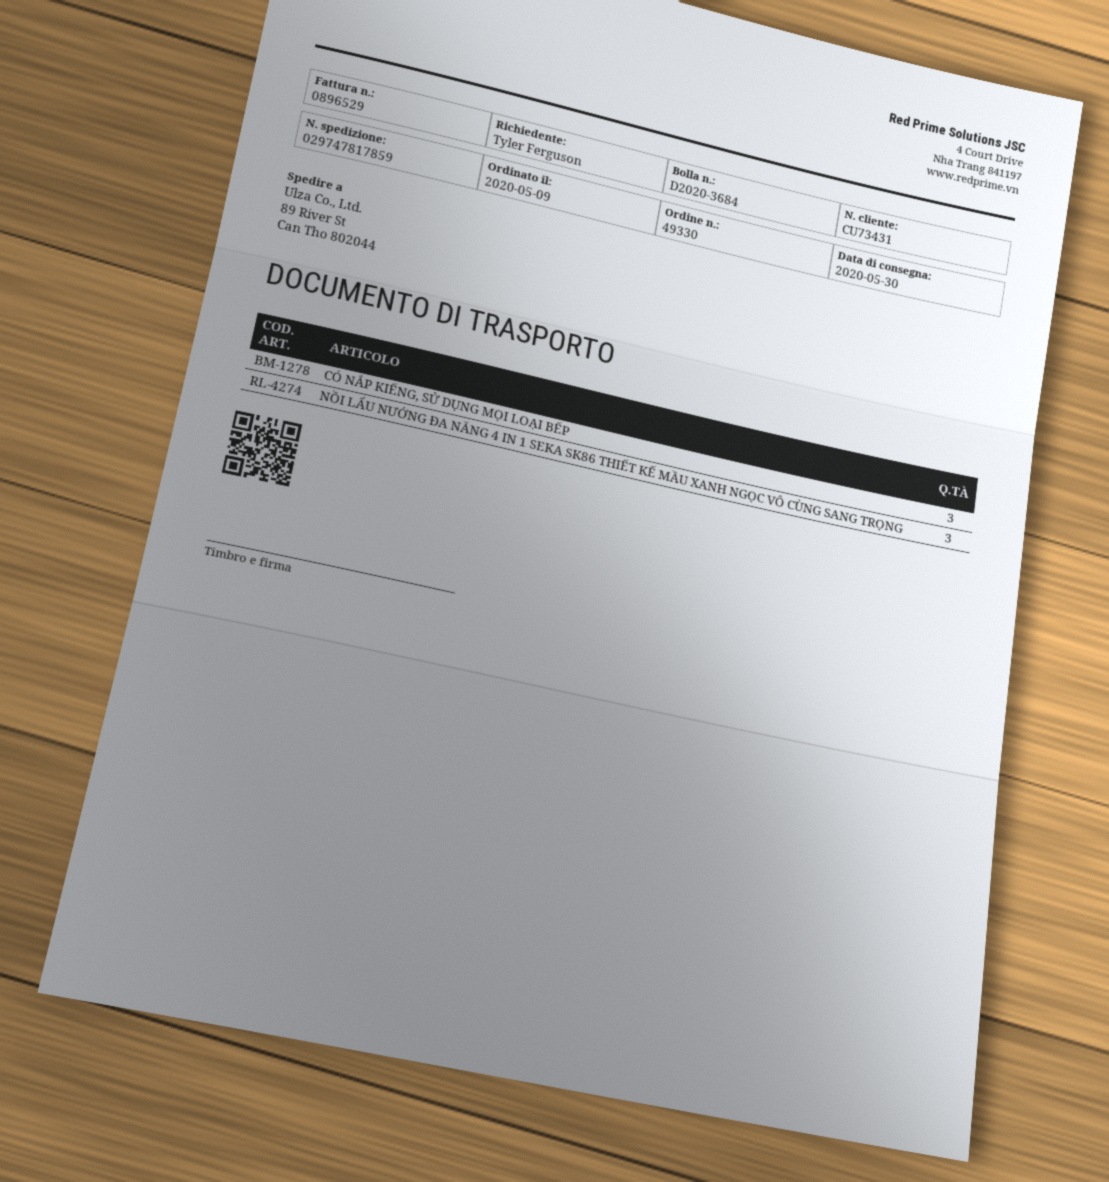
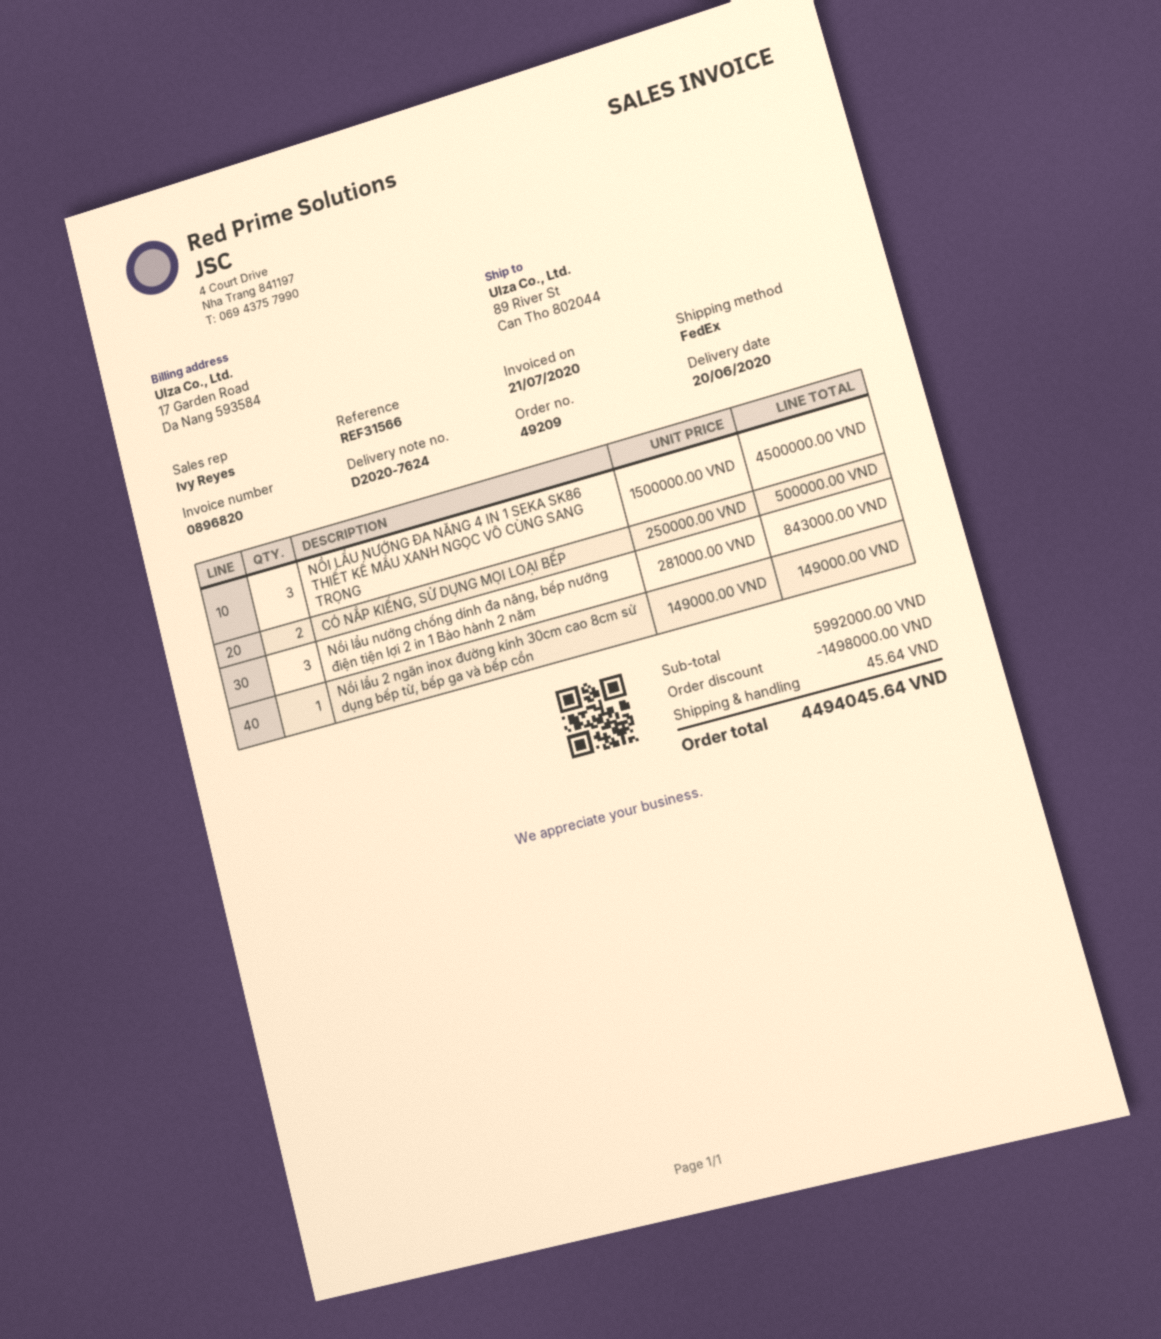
order number: 49330 -> 49209
delivery note number: D2020-3684 -> D2020-7624
delivery date: 2020-05-30 -> 2020-06-20
invoice number: 0896529 -> 0896820
CÓ NẮP KIẾNG, SỬ DỤNG MỌI LOẠI BẾP: 3 -> 2
Nồi lẩu nướng chống dính đa năng, bếp nướng điện tiện lợi 2 in 1 Bảo hành 2 năm: none -> 3
Nồi lẩu 2 ngăn inox đường kính 30cm cao 8cm sử dụng bếp từ, bếp ga và bếp cồn: none -> 1

